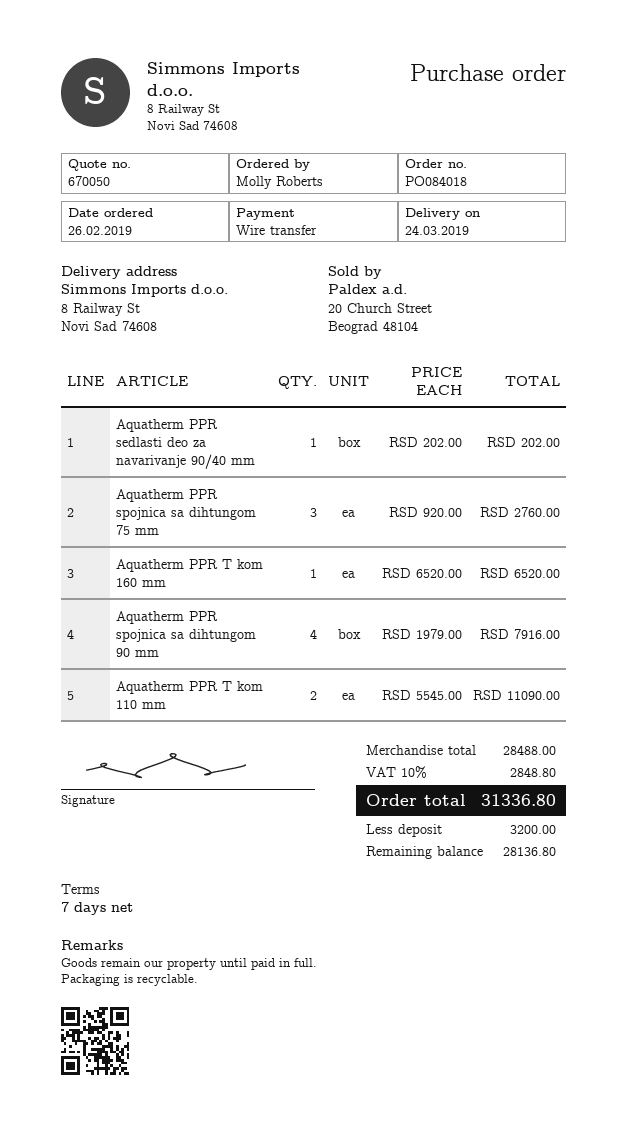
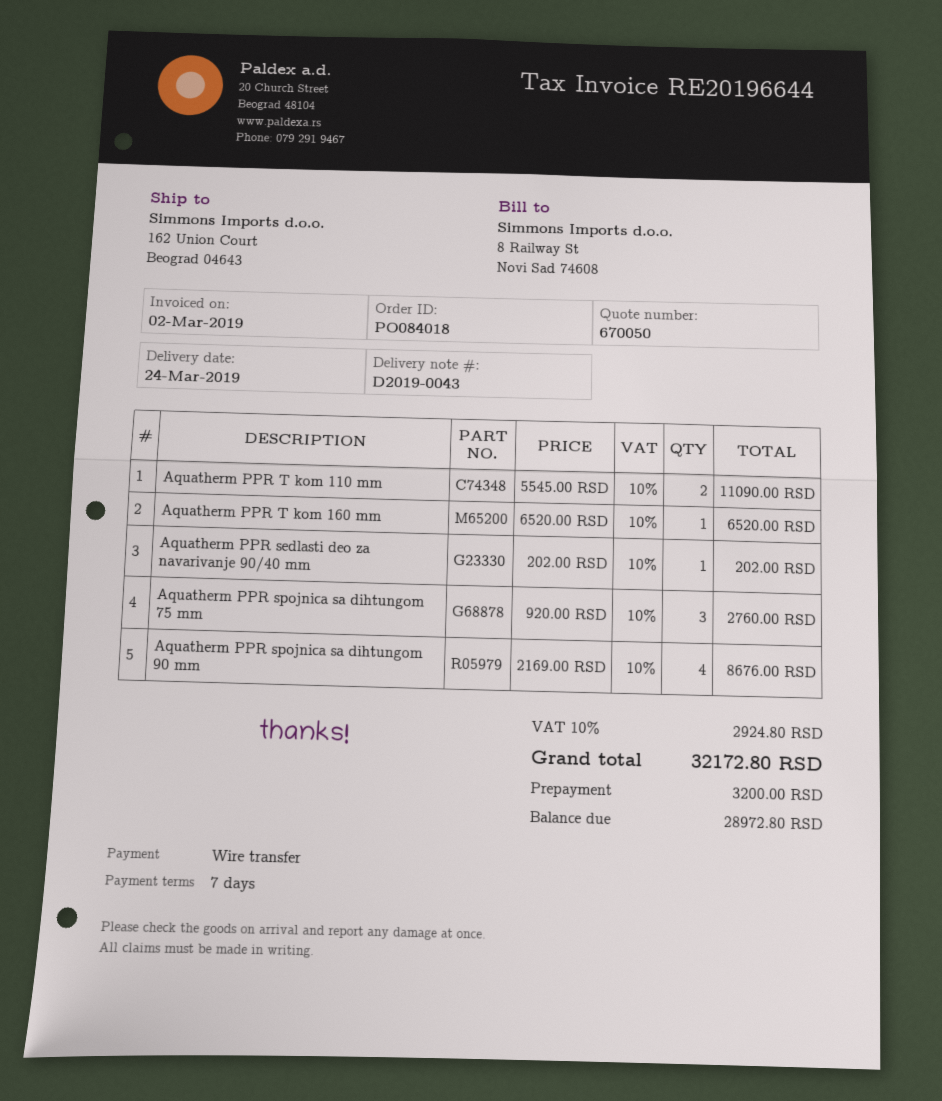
ship to: 8 Railway St, Novi Sad 74608 -> 162 Union Court, Beograd 04643
Aquatherm PPR spojnica sa dihtungom 90 mm: 4 x 1979.00 = 7916.00 -> 4 x 2169.00 = 8676.00
tax: 10% = 2848.80 -> 10% = 2924.80
total: 31336.80 -> 32172.80
balance: 28136.80 -> 28972.80

